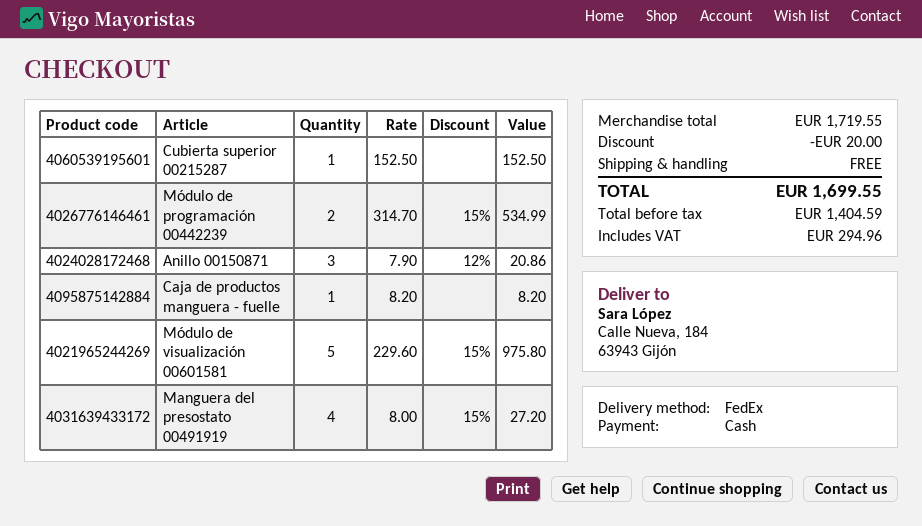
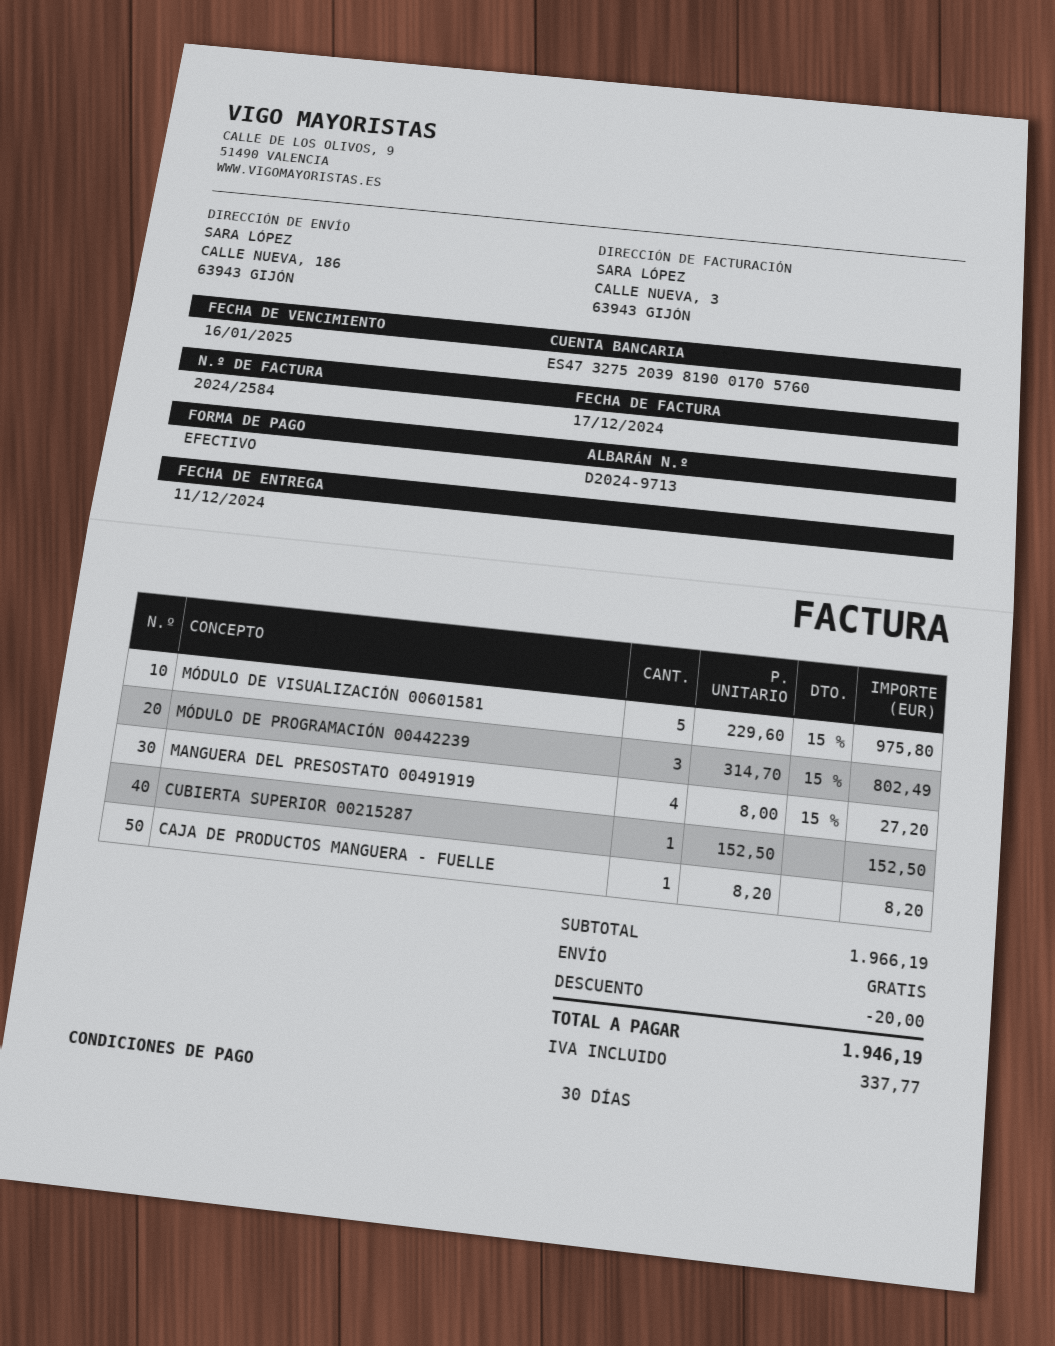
ship to: Calle Nueva, 184, 63943 Gijón -> CALLE NUEVA, 186, 63943 GIJÓN
Módulo de programación 00442239: 2 x 314.70 - 15% = 534.99 -> 3 x 314.70 - 15% = 802.49
Anillo 00150871: 3 x 7.90 - 12% = 20.86 -> none
subtotal: 1719.55 -> 1966.19
tax: 294.96 -> 337.77
total: 1699.55 -> 1946.19

